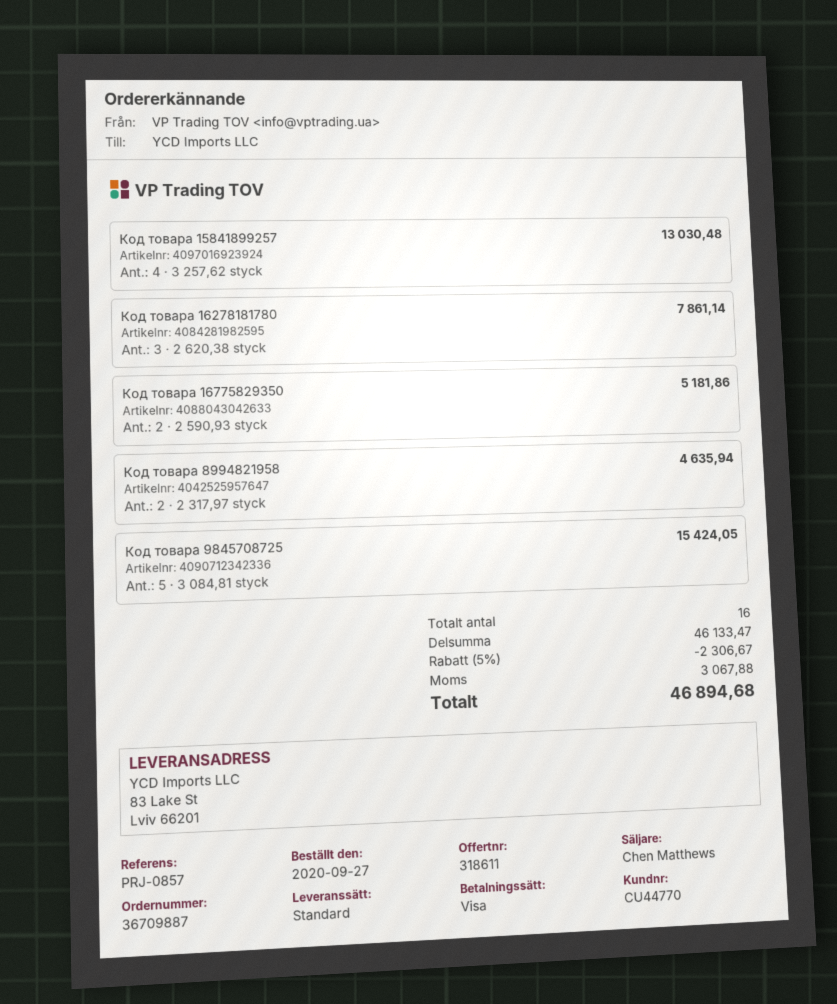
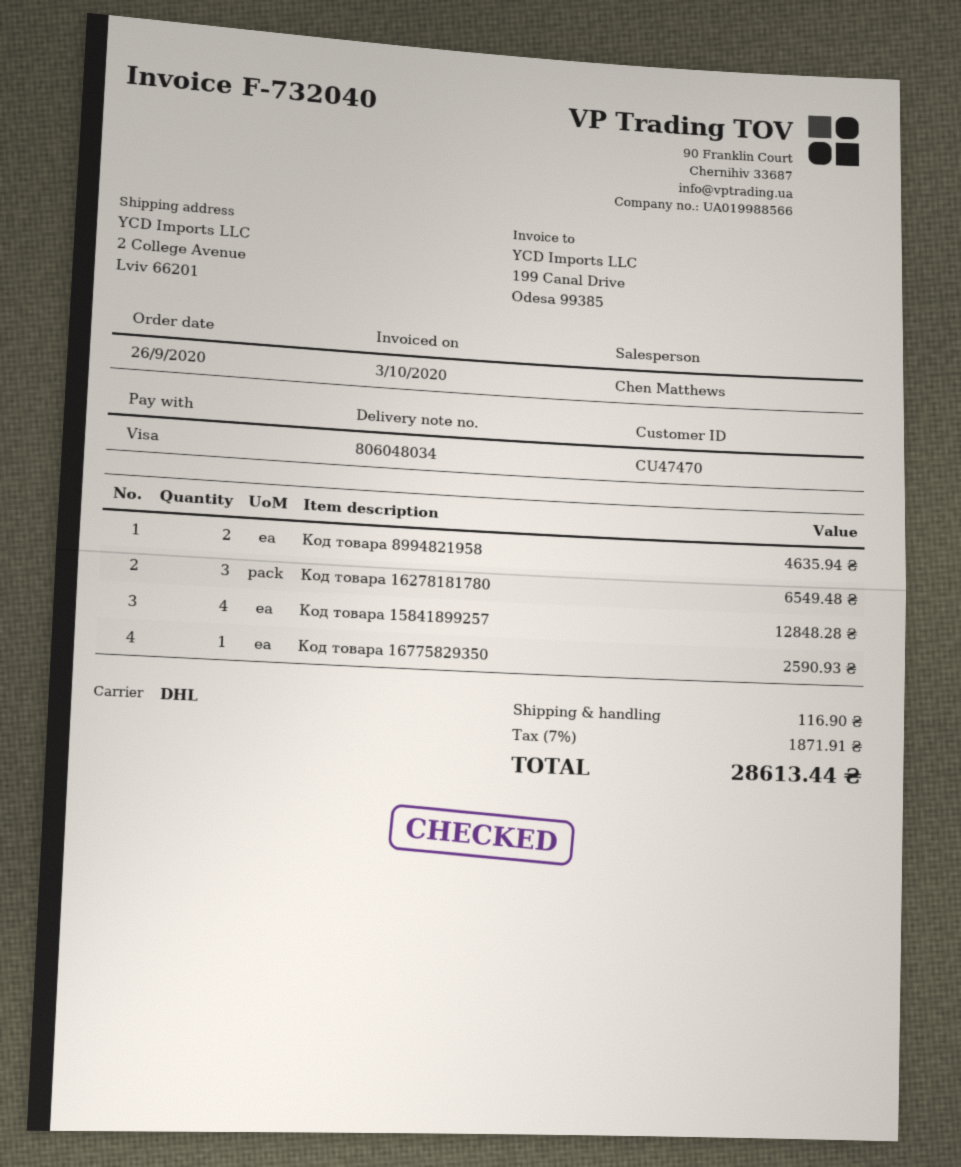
order date: 2020-09-27 -> 2020-09-26
customer number: CU44770 -> CU47470
shipping method: standard -> DHL
ship to: 83 Lake St, Lviv 66201 -> 2 College Avenue, Lviv 66201
Код товара 15841899257: 4 for 13030.48 -> 4 for 12848.28
Код товара 16278181780: 3 for 7861.14 -> 3 for 6549.48
Код товара 16775829350: 2 for 5181.86 -> 1 for 2590.93
Код товара 9845708725: 5 for 15424.05 -> none
discount: 5% = 2306.67 -> none
shipping: none -> 116.90
tax: 3067.88 -> 1871.91
total: 46894.68 -> 28613.44

